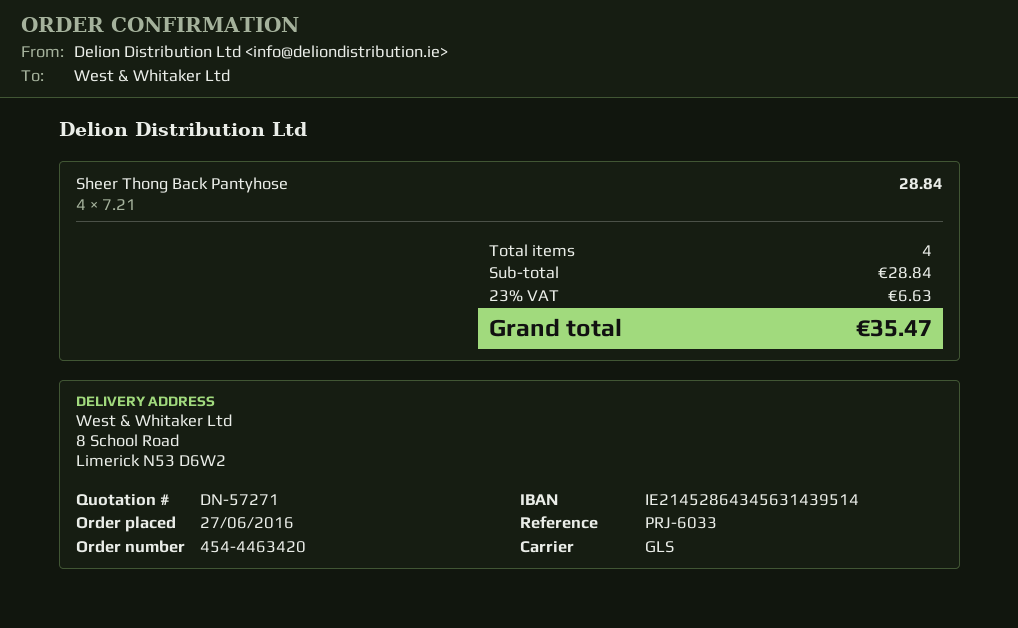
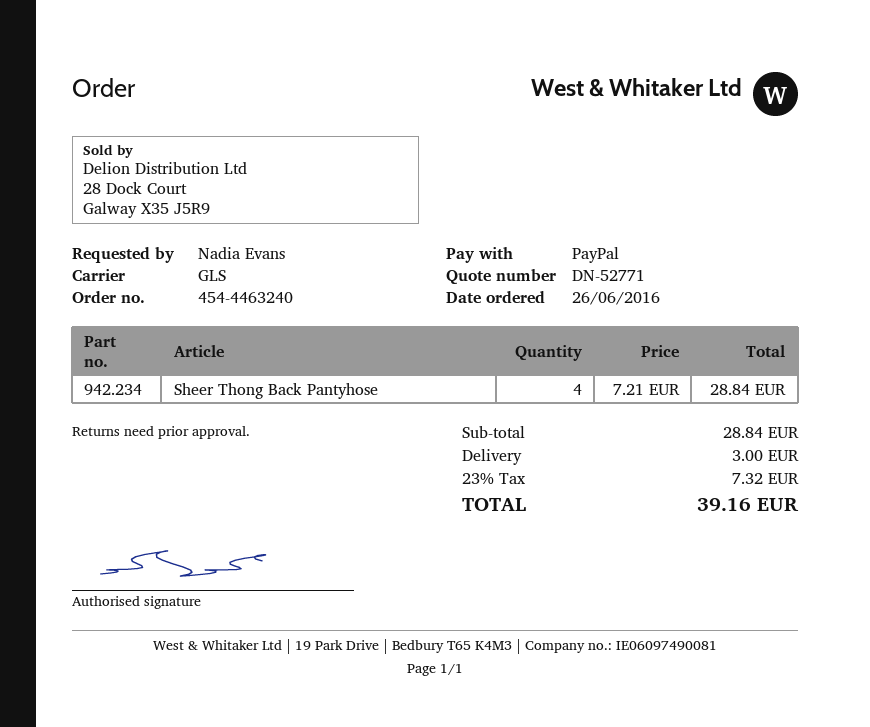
quote number: DN-57271 -> DN-52771
order number: 454-4463420 -> 454-4463240
order date: 2016-06-27 -> 2016-06-26
shipping: none -> 3.00
tax: 23% = 6.63 -> 23% = 7.32
total: 35.47 -> 39.16

